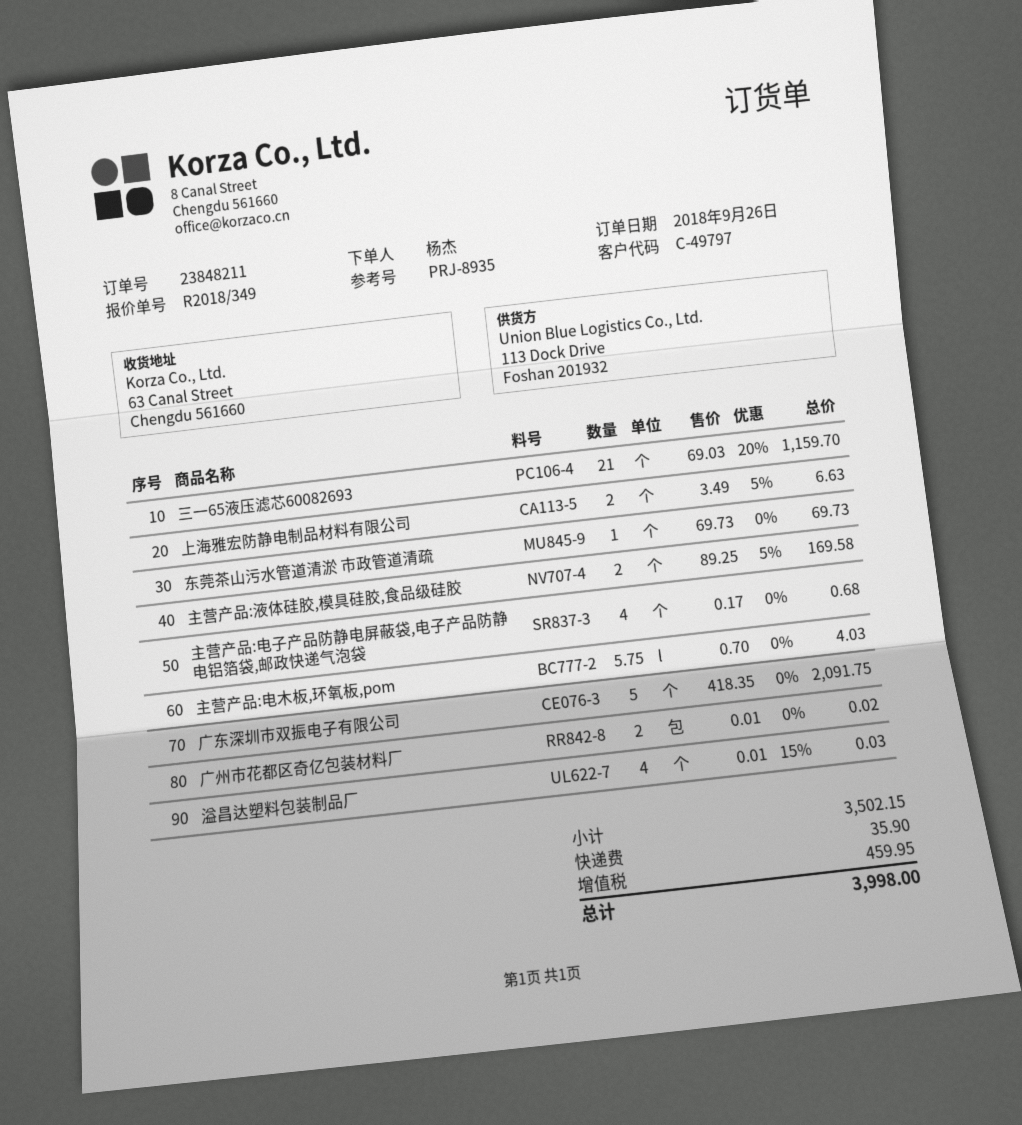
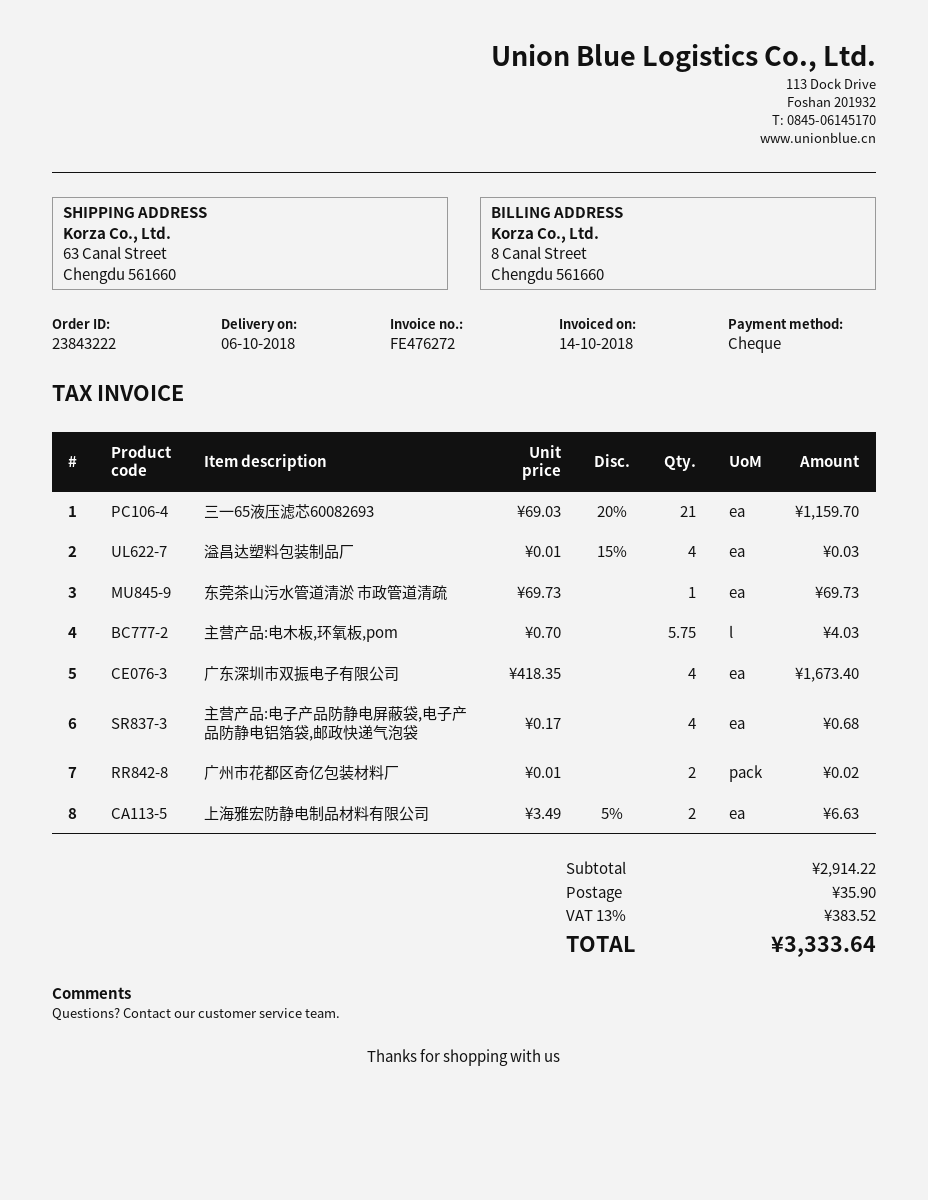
order number: 23848211 -> 23843222
主营产品:液体硅胶,模具硅胶,食品级硅胶: 2 x 89.25 - 5% = 169.58 -> none
广东深圳市双振电子有限公司: 5 x 418.35 = 2091.75 -> 4 x 418.35 = 1673.40
subtotal: 3502.15 -> 2914.22
tax: 459.95 -> 383.52
total: 3998.00 -> 3333.64

